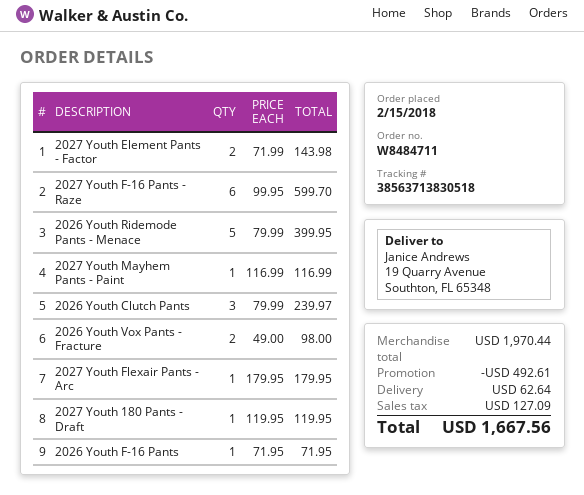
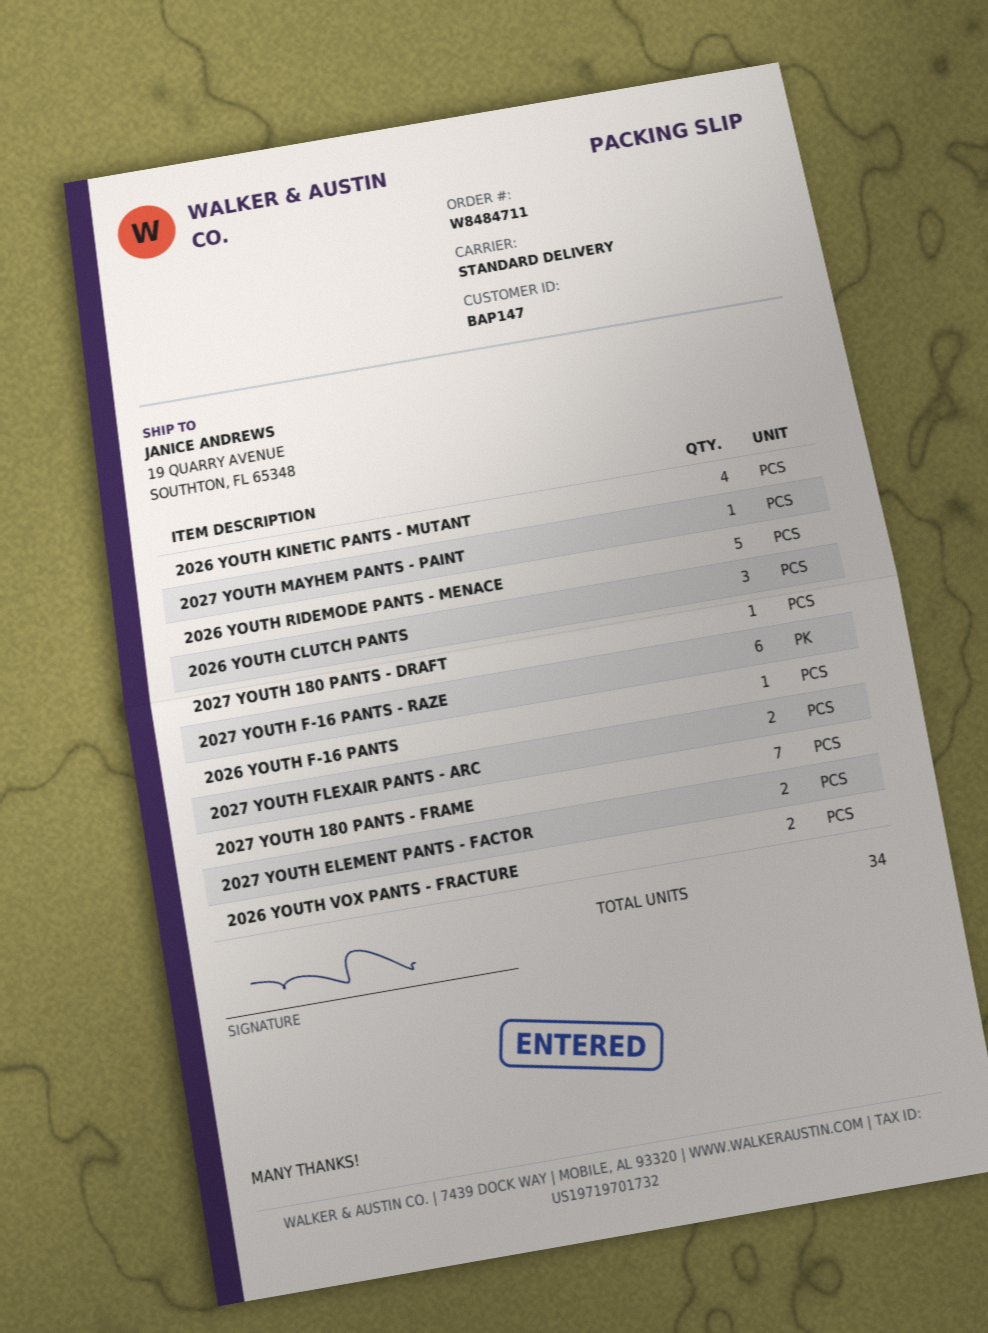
2027 Youth Flexair Pants - Arc: 1 -> 2
2026 YOUTH KINETIC PANTS - MUTANT: none -> 4
2027 YOUTH 180 PANTS - FRAME: none -> 7

